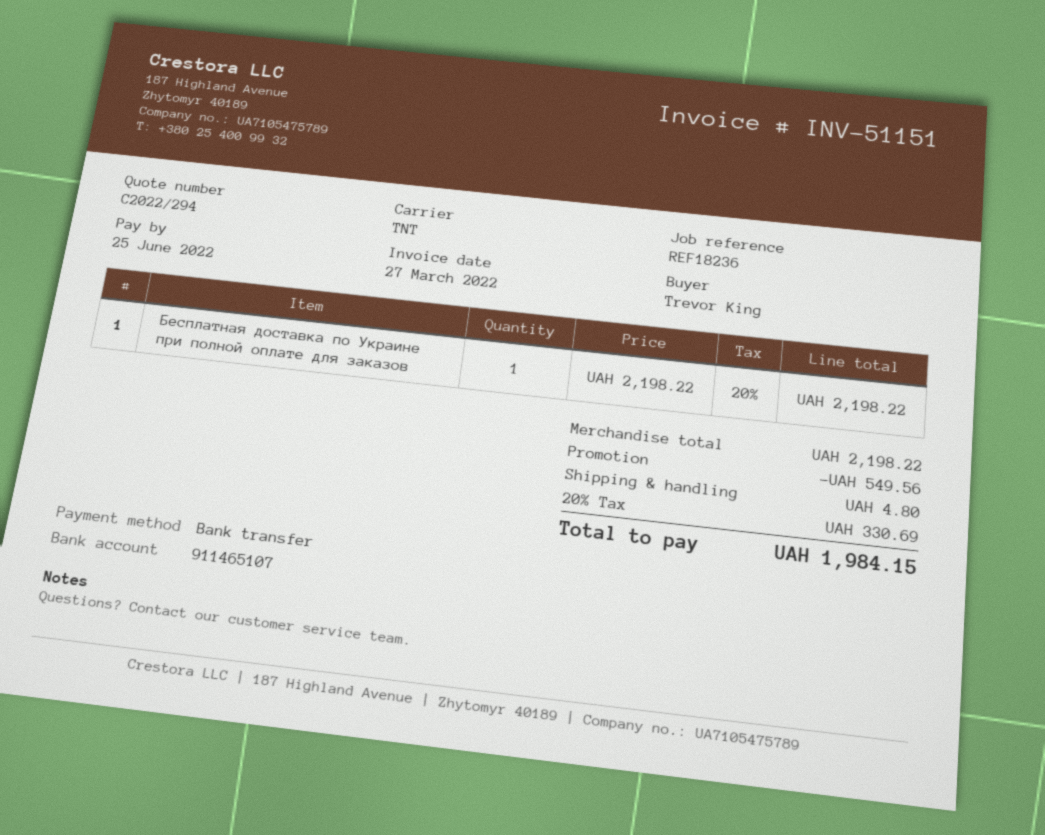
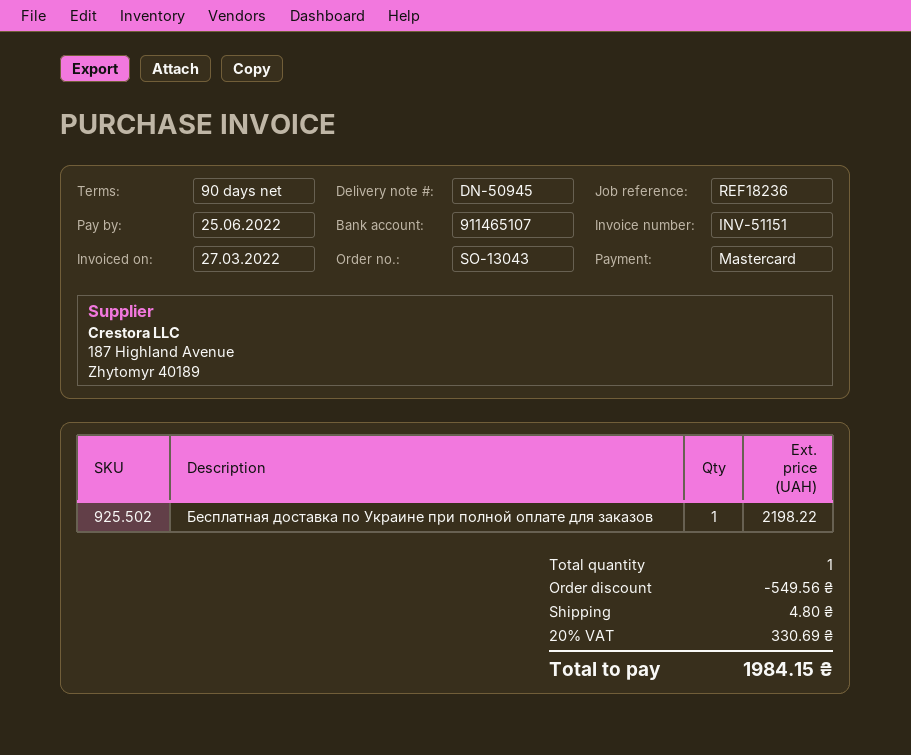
payment method: bank transfer -> Mastercard

